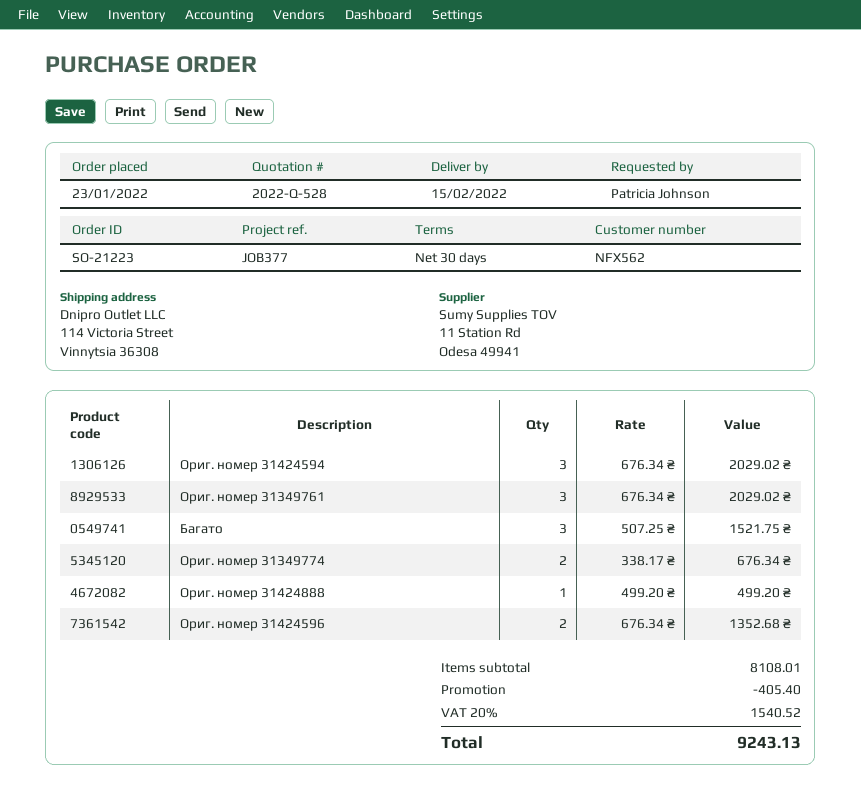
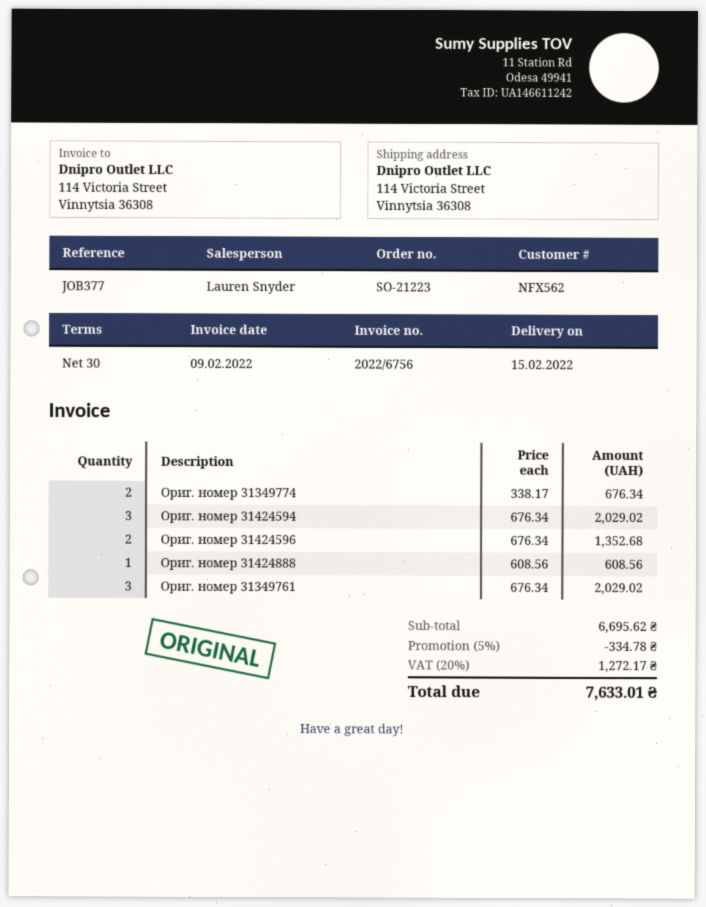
Багато: 3 x 507.25 = 1521.75 -> none
Ориг. номер 31424888: 1 x 499.20 = 499.20 -> 1 x 608.56 = 608.56
subtotal: 8108.01 -> 6695.62
discount: 405.40 -> 334.78
tax: 20% = 1540.52 -> 20% = 1272.17
total: 9243.13 -> 7633.01

